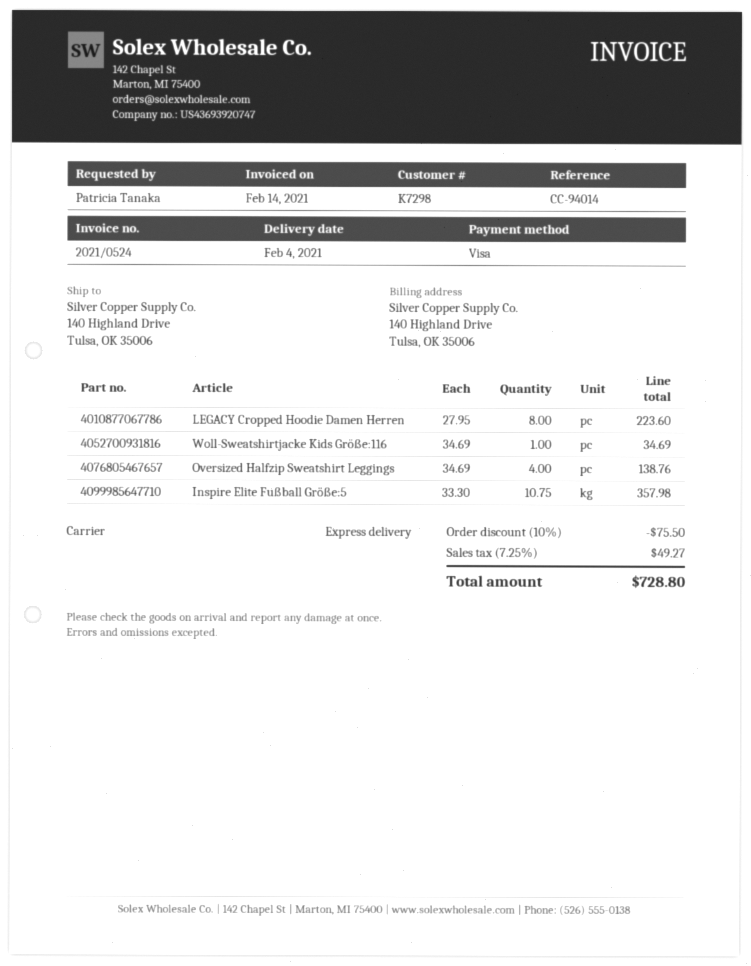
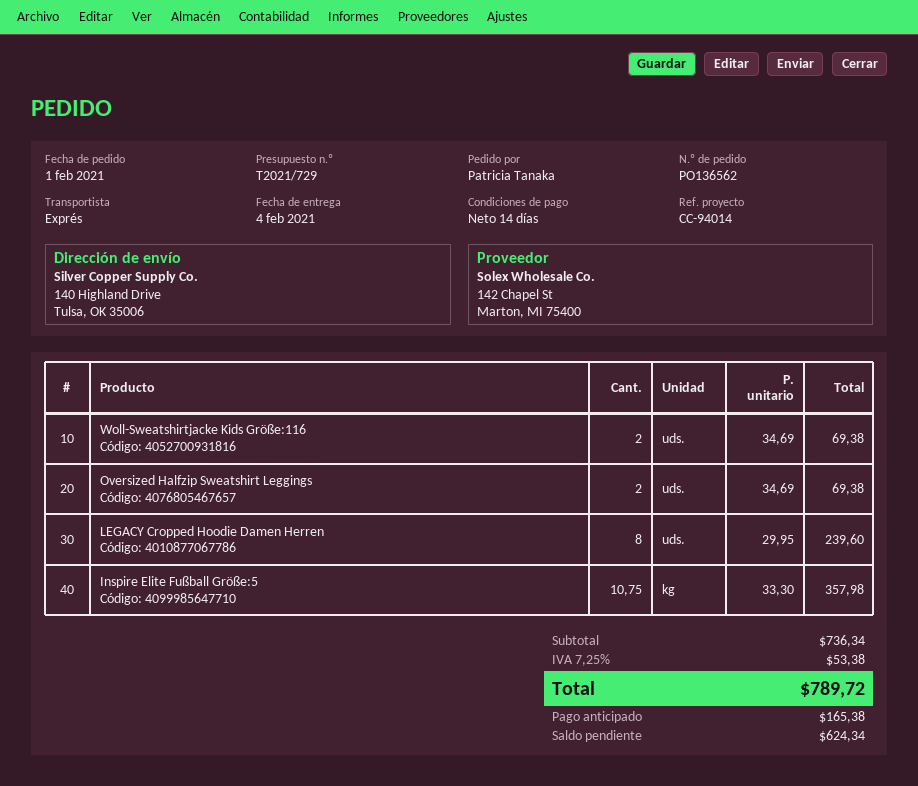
LEGACY Cropped Hoodie Damen Herren: 8 x 27.95 = 223.60 -> 8 x 29.95 = 239.60
Woll-Sweatshirtjacke Kids Größe:116: 1 x 34.69 = 34.69 -> 2 x 34.69 = 69.38
Oversized Halfzip Sweatshirt Leggings: 4 x 34.69 = 138.76 -> 2 x 34.69 = 69.38
discount: 10% = 75.50 -> none
tax: 7.25% = 49.27 -> 7.25% = 53.38
total: 728.80 -> 789.72

